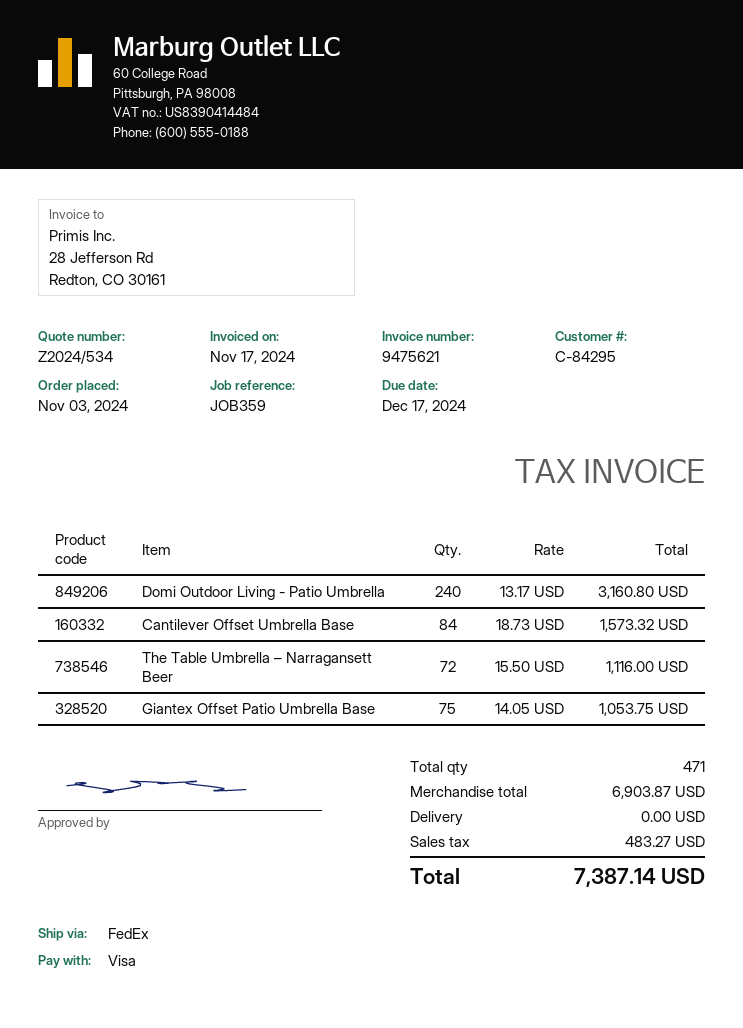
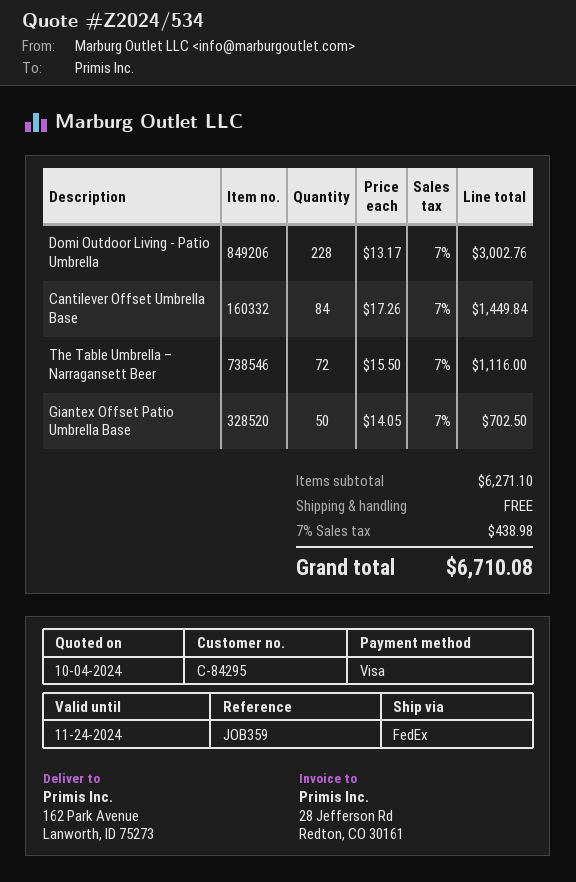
Domi Outdoor Living - Patio Umbrella: 240 x 13.17 = 3160.80 -> 228 x 13.17 = 3002.76
Cantilever Offset Umbrella Base: 84 x 18.73 = 1573.32 -> 84 x 17.26 = 1449.84
Giantex Offset Patio Umbrella Base: 75 x 14.05 = 1053.75 -> 50 x 14.05 = 702.50
subtotal: 6903.87 -> 6271.10
tax: 483.27 -> 438.98
total: 7387.14 -> 6710.08

